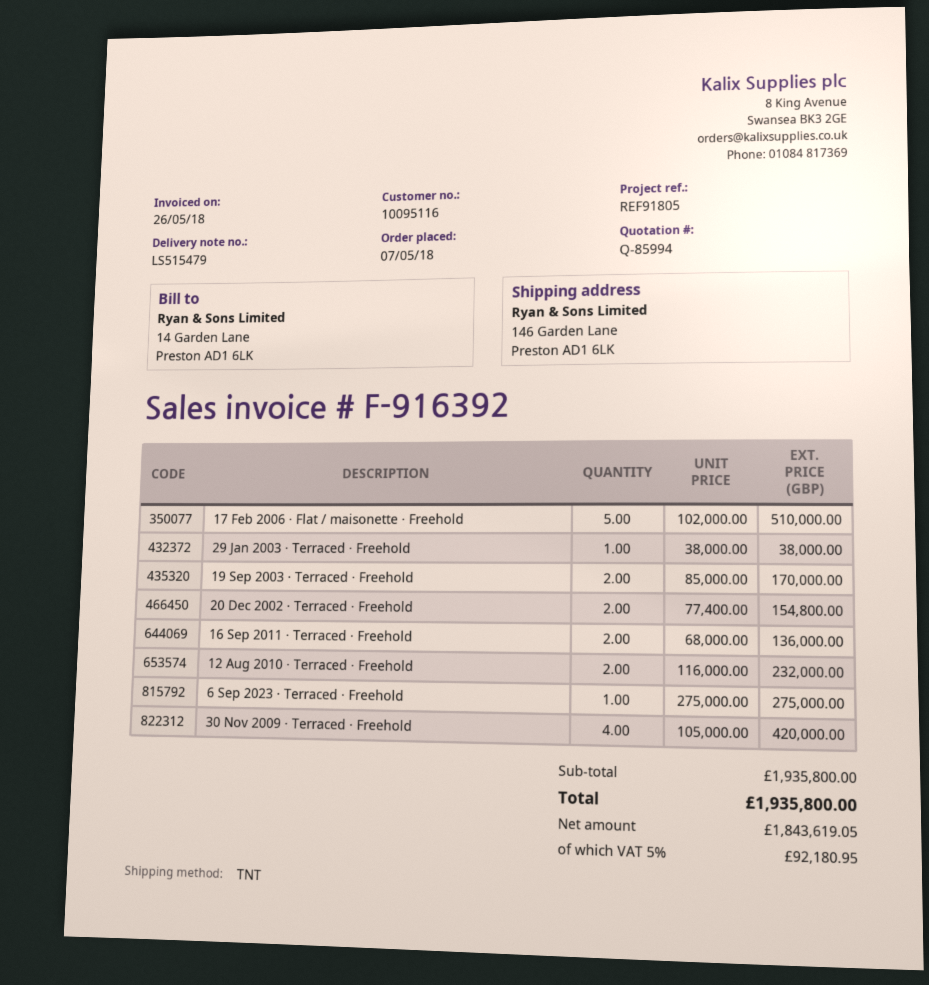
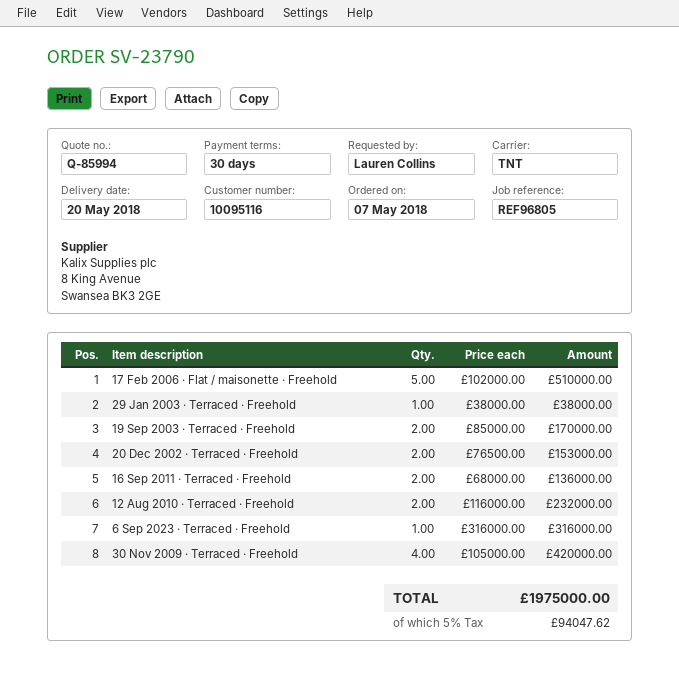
reference: REF91805 -> REF96805
20 Dec 2002 · Terraced · Freehold: 2 x 77400.00 = 154800.00 -> 2 x 76500.00 = 153000.00
6 Sep 2023 · Terraced · Freehold: 1 x 275000.00 = 275000.00 -> 1 x 316000.00 = 316000.00
tax: 5% = 92180.95 -> 5% = 94047.62
total: 1935800.00 -> 1975000.00

